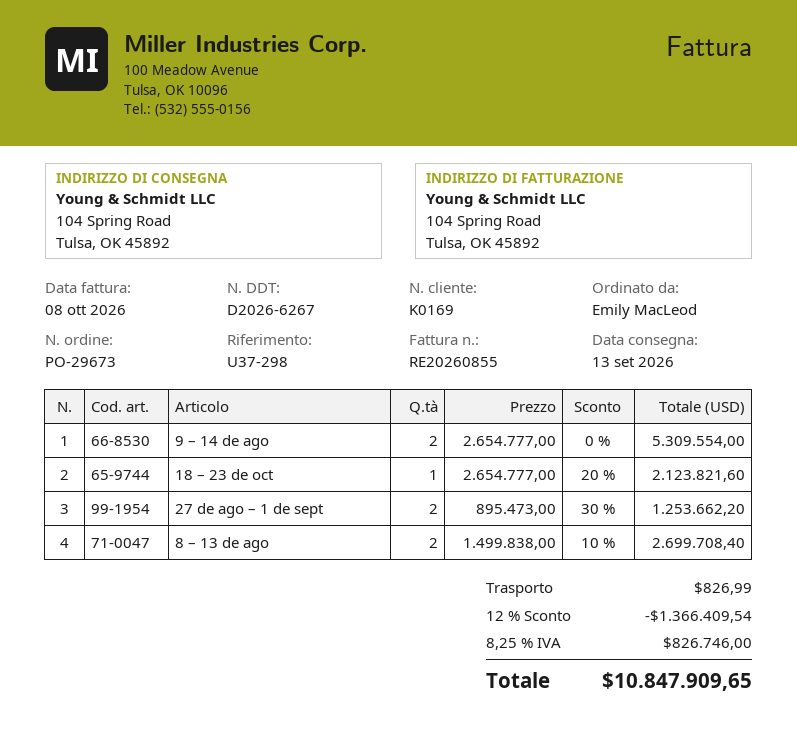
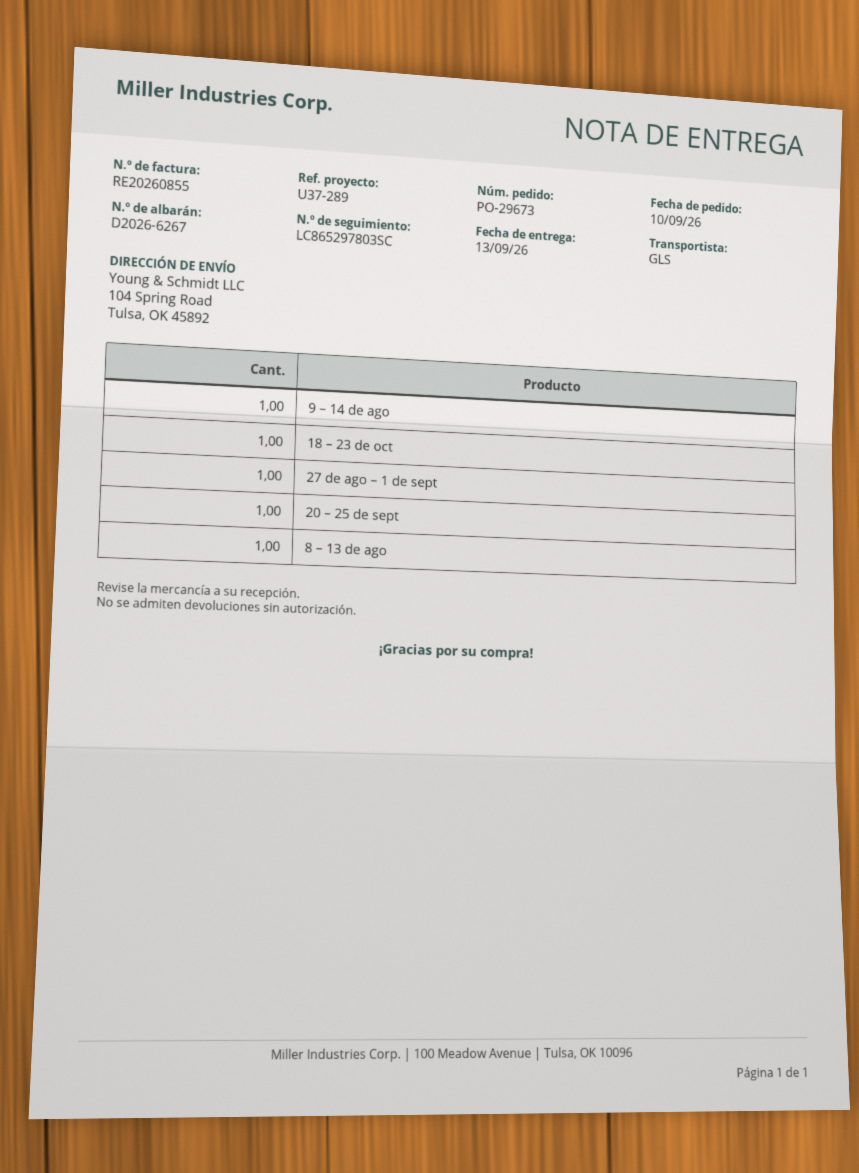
reference: U37-298 -> U37-289
9 – 14 de ago: 2 -> 1
27 de ago – 1 de sept: 2 -> 1
8 – 13 de ago: 2 -> 1
20 – 25 de sept: none -> 1

